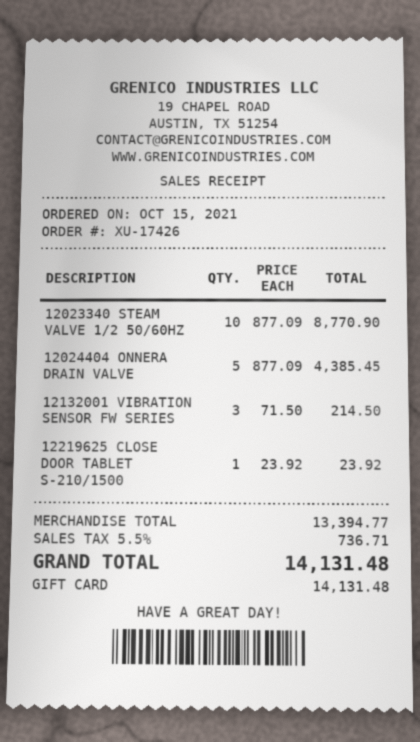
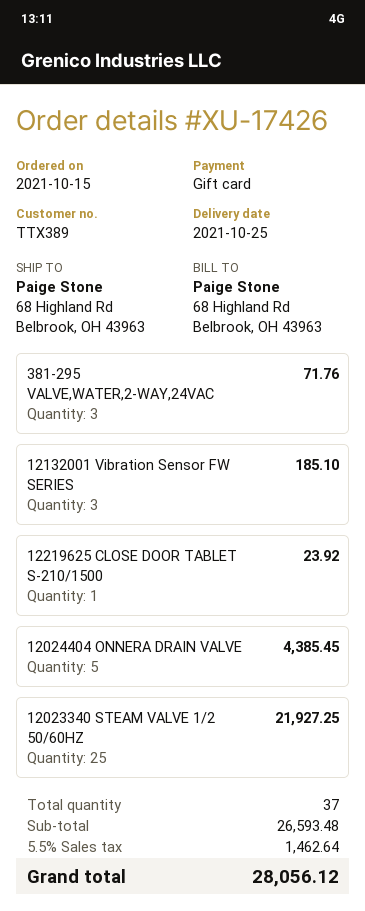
12023340 STEAM VALVE 1/2 50/60HZ: 10 for 8770.90 -> 25 for 21927.25
12132001 VIBRATION SENSOR FW SERIES: 3 for 214.50 -> 3 for 185.10
381-295 VALVE,WATER,2-WAY,24VAC: none -> 3 for 71.76
subtotal: 13394.77 -> 26593.48
tax: 5.5% = 736.71 -> 5.5% = 1462.64
total: 14131.48 -> 28056.12

